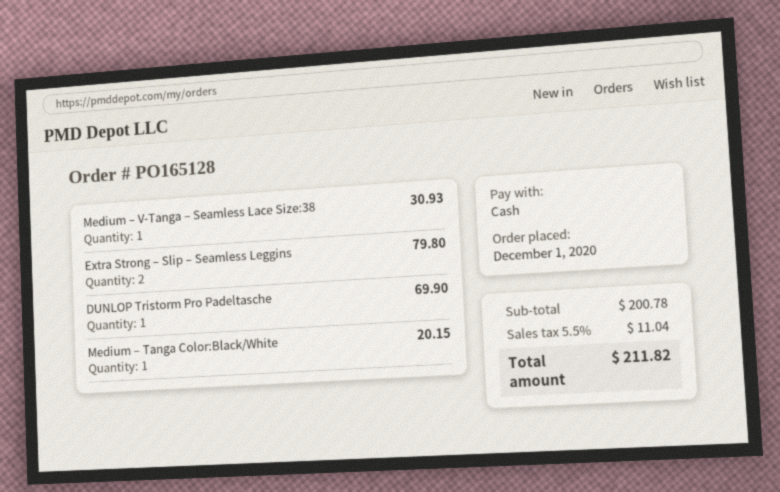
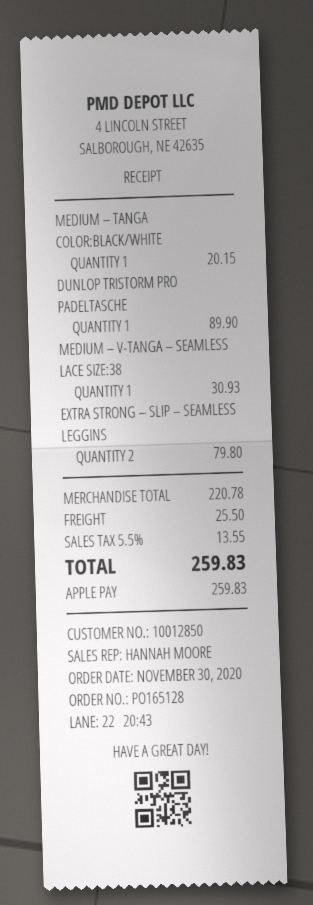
order date: 2020-12-01 -> 2020-11-30
payment method: cash -> Apple Pay
DUNLOP Tristorm Pro Padeltasche: 1 for 69.90 -> 1 for 89.90
subtotal: 200.78 -> 220.78
shipping: none -> 25.50
tax: 5.5% = 11.04 -> 5.5% = 13.55
total: 211.82 -> 259.83

